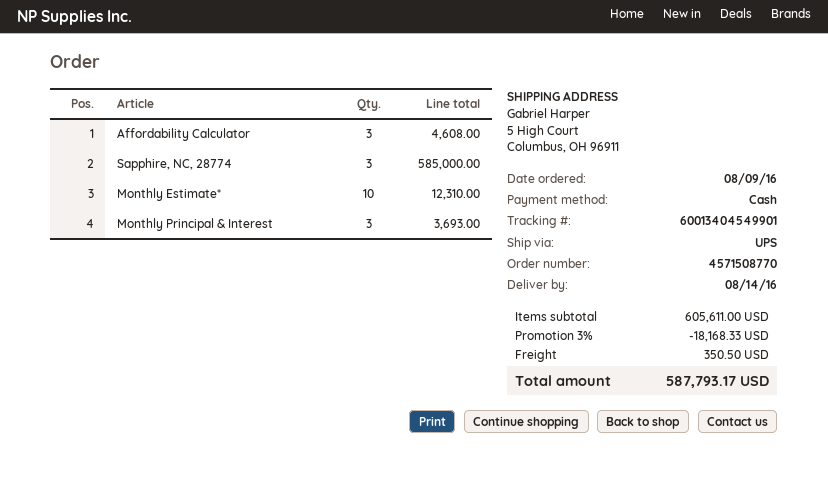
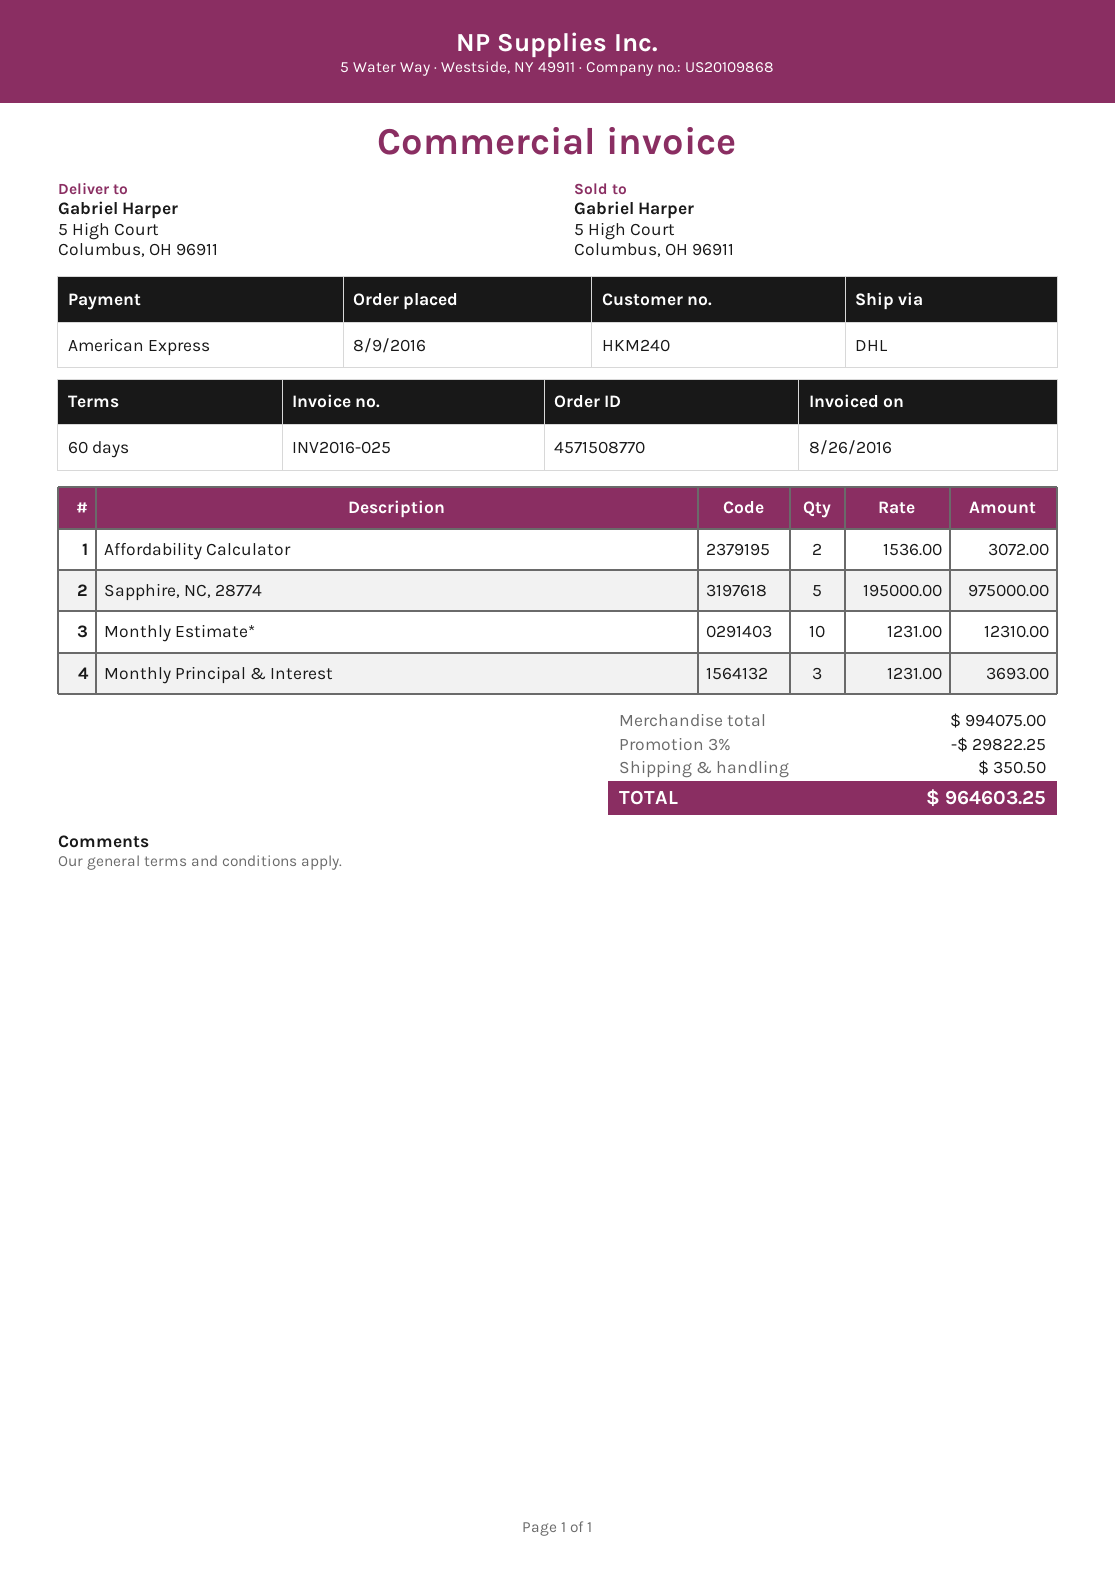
payment method: cash -> American Express
shipping method: UPS -> DHL
Affordability Calculator: 3 for 4608.00 -> 2 for 3072.00
Sapphire, NC, 28774: 3 for 585000.00 -> 5 for 975000.00
subtotal: 605611.00 -> 994075.00
discount: 3% = 18168.33 -> 3% = 29822.25
total: 587793.17 -> 964603.25

